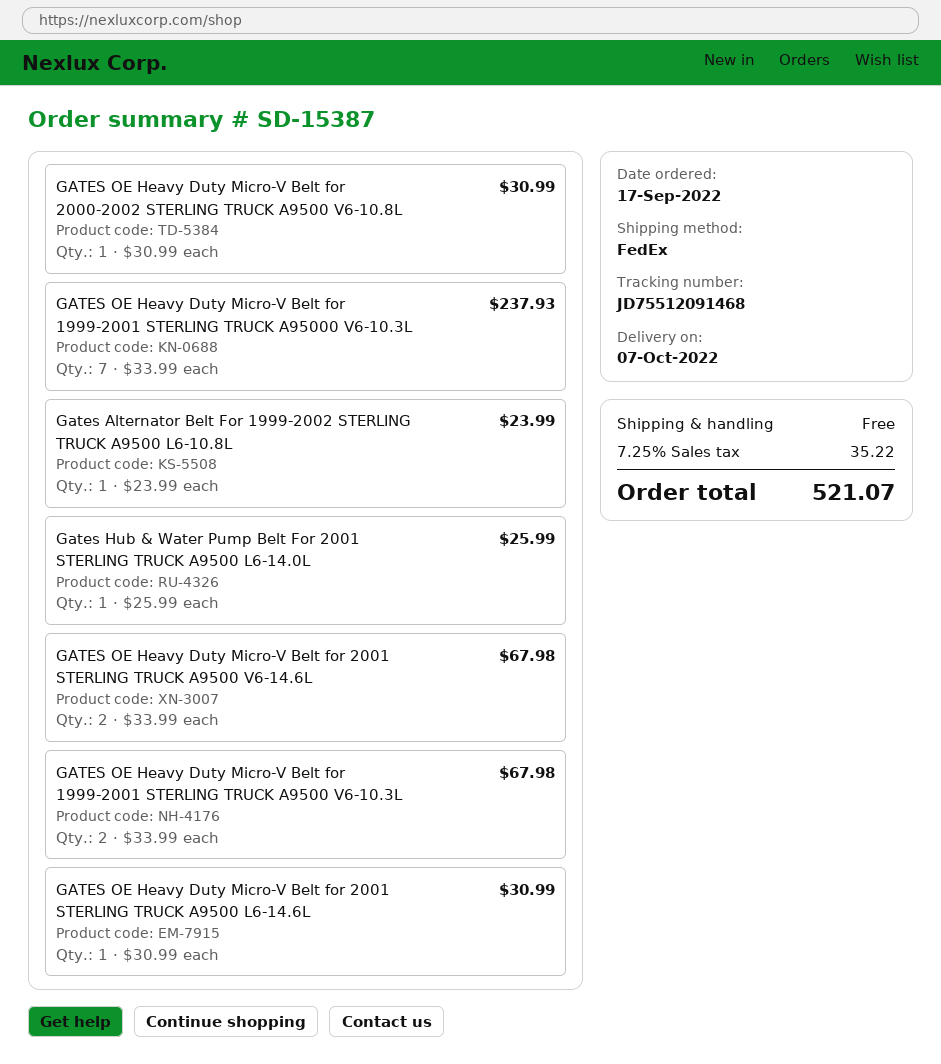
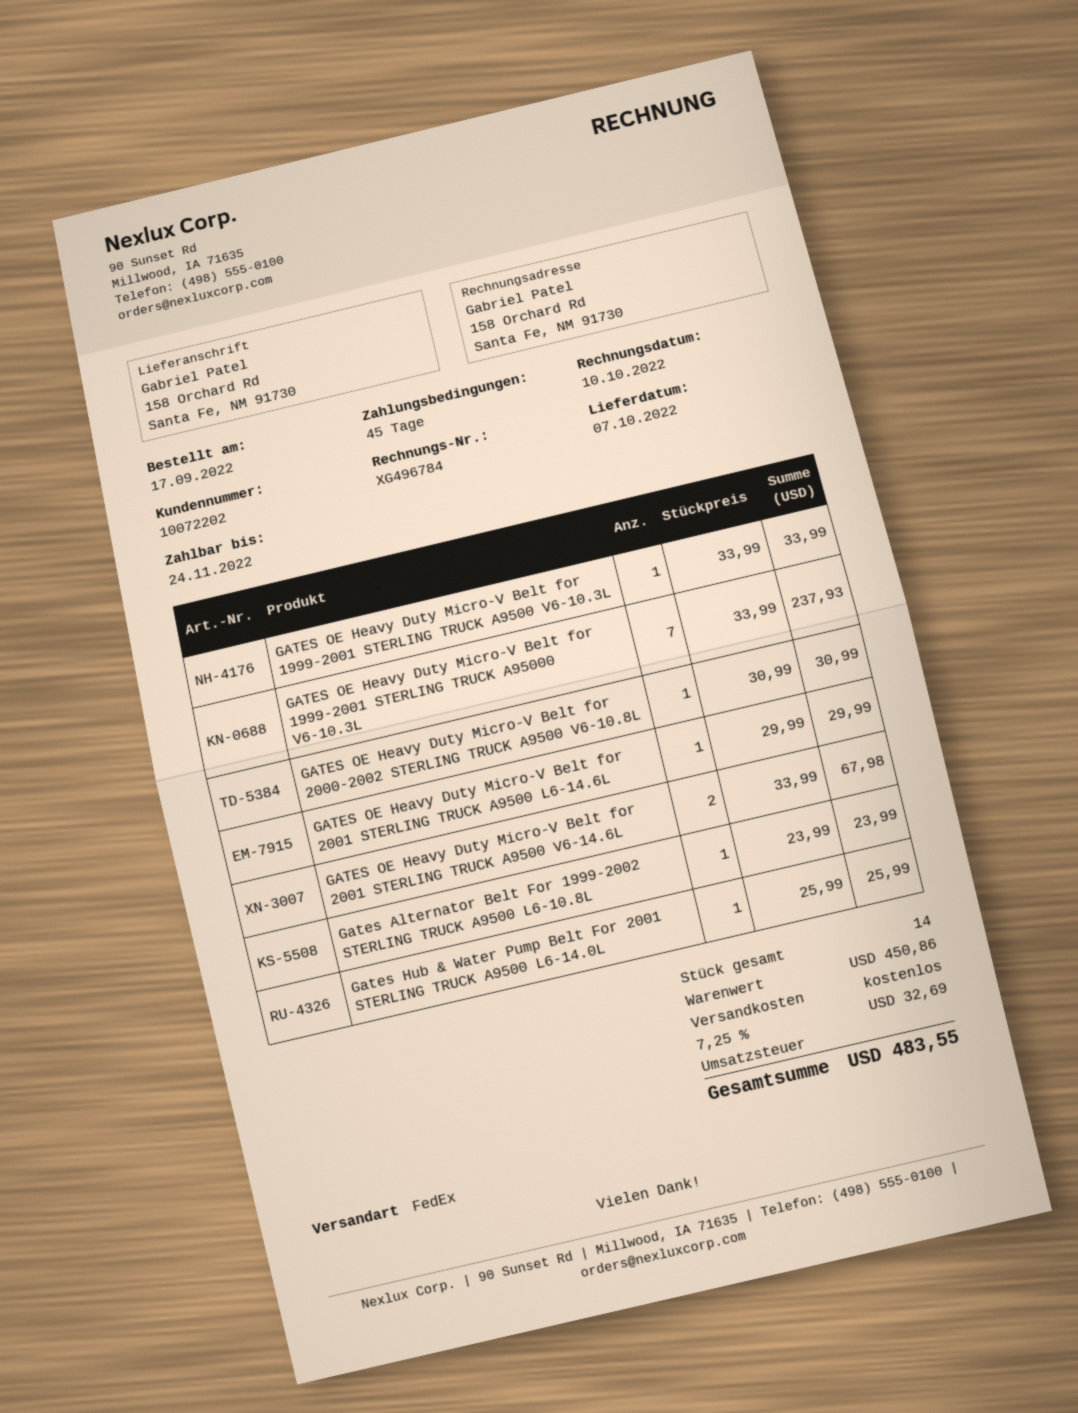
GATES OE Heavy Duty Micro-V Belt for 1999-2001 STERLING TRUCK A9500 V6-10.3L: 2 x 33.99 = 67.98 -> 1 x 33.99 = 33.99
GATES OE Heavy Duty Micro-V Belt for 2001 STERLING TRUCK A9500 L6-14.6L: 1 x 30.99 = 30.99 -> 1 x 29.99 = 29.99
tax: 7.25% = 35.22 -> 7.25% = 32.69
total: 521.07 -> 483.55

